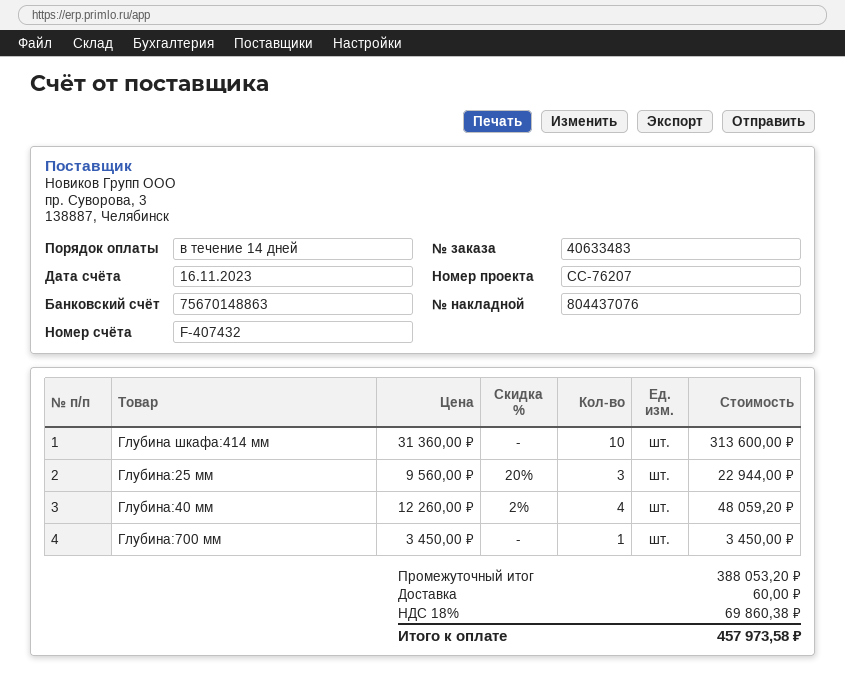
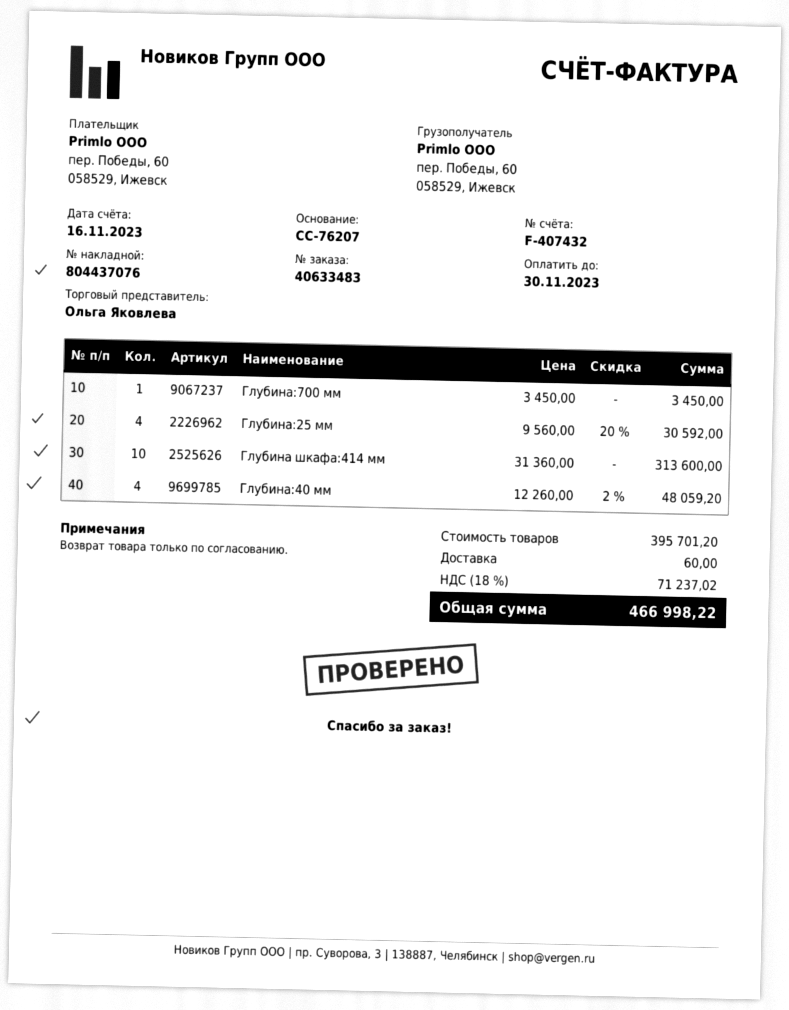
Глубина:25 мм: 3 x 9560.00 - 20% = 22944.00 -> 4 x 9560.00 - 20% = 30592.00
subtotal: 388053.20 -> 395701.20
tax: 18% = 69860.38 -> 18% = 71237.02
total: 457973.58 -> 466998.22

